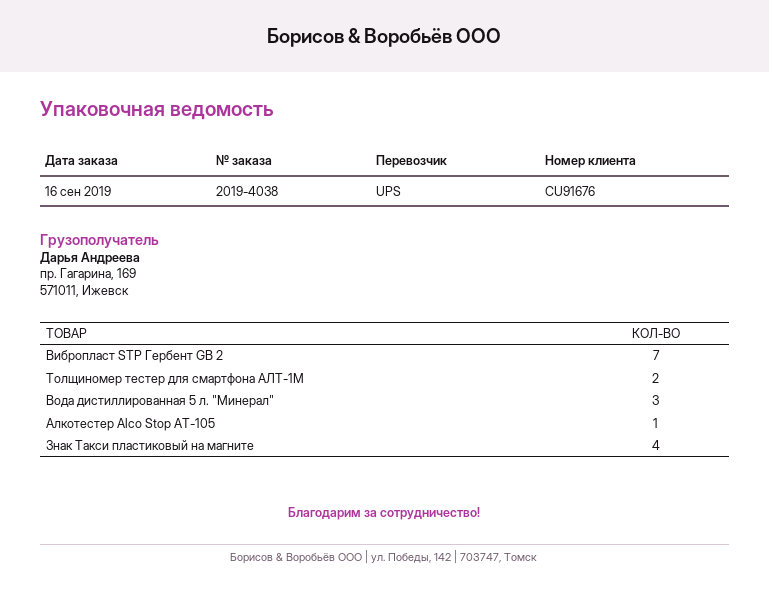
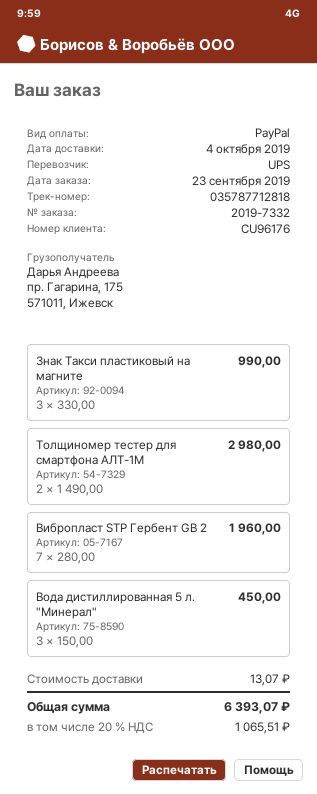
order number: 2019-4038 -> 2019-7332
order date: 2019-09-16 -> 2019-09-23
customer number: CU91676 -> CU96176
ship to: пр. Гагарина, 169, 571011, Ижевск -> пр. Гагарина, 175, 571011, Ижевск
Алкотестер Alco Stop AT-105: 1 -> none
Знак Такси пластиковый на магните: 4 -> 3

